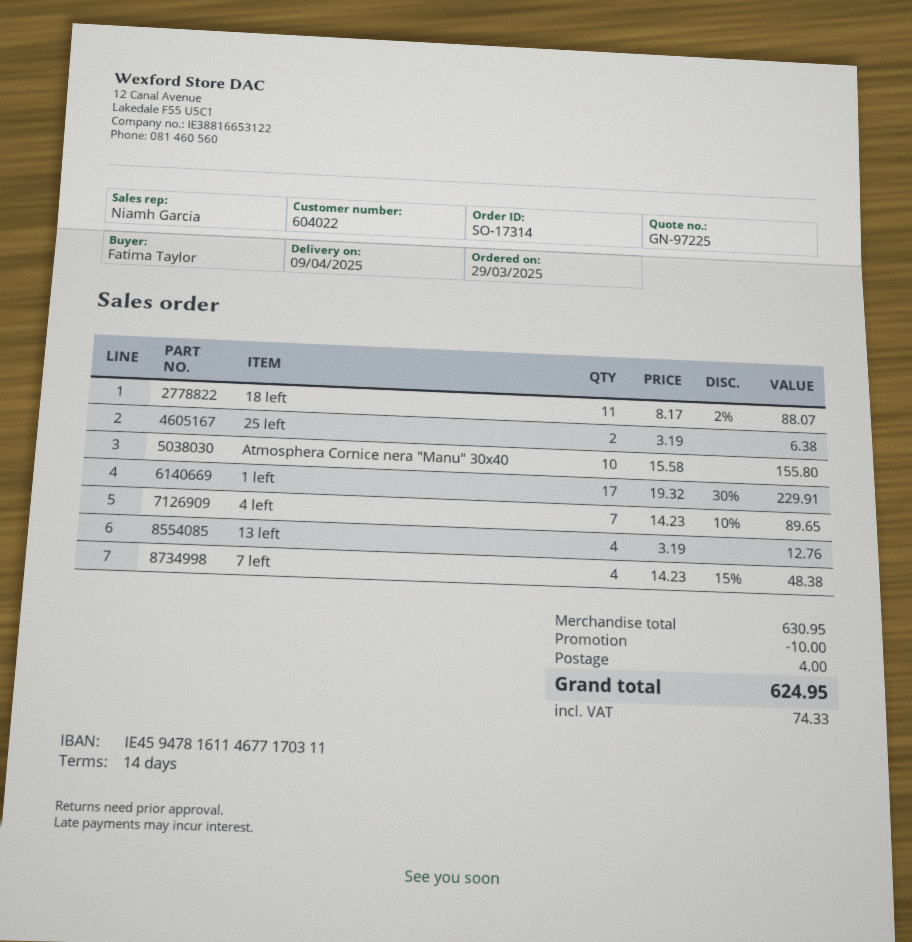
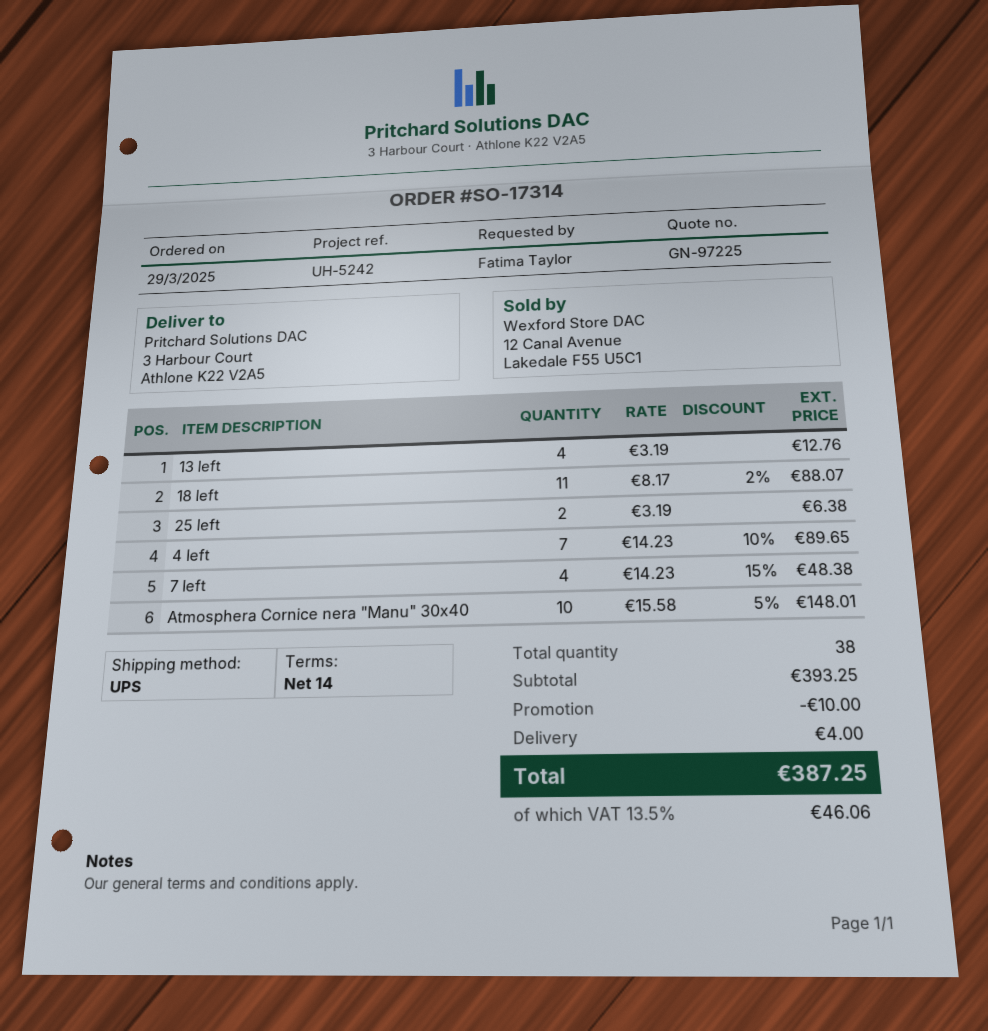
Atmosphera Cornice nera "Manu" 30x40: 10 x 15.58 = 155.80 -> 10 x 15.58 - 5% = 148.01
1 left: 17 x 19.32 - 30% = 229.91 -> none
subtotal: 630.95 -> 393.25
tax: 74.33 -> 46.06
total: 624.95 -> 387.25

